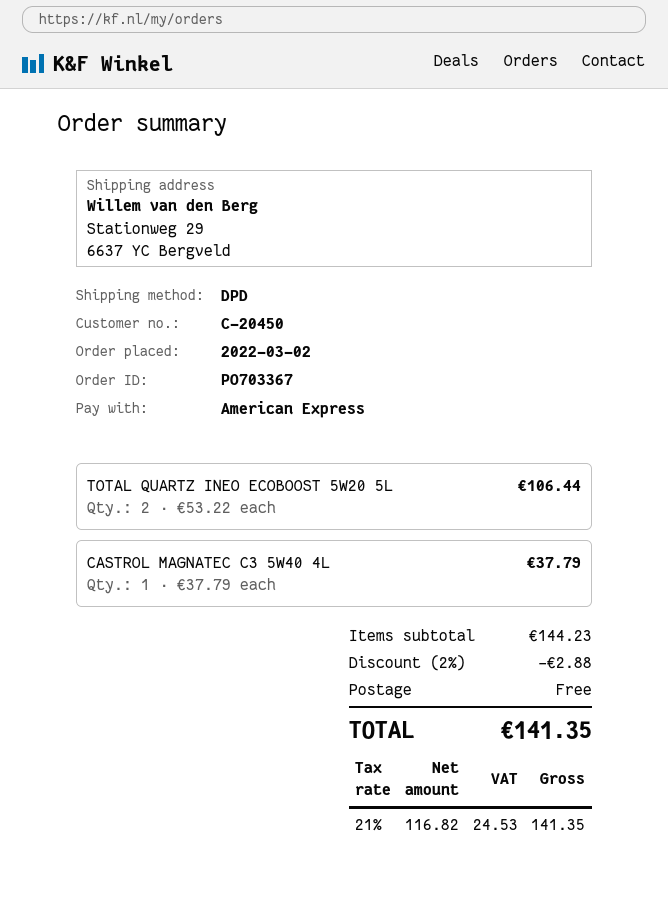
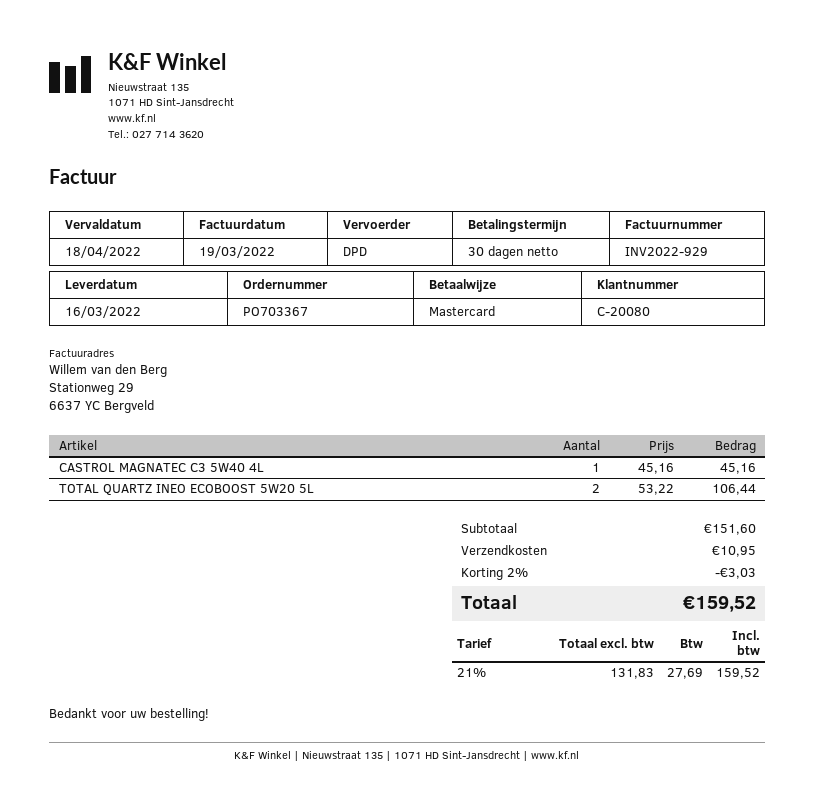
customer number: C-20450 -> C-20080
payment method: American Express -> Mastercard
CASTROL MAGNATEC C3 5W40 4L: 1 x 37.79 = 37.79 -> 1 x 45.16 = 45.16
subtotal: 144.23 -> 151.60
discount: 2% = 2.88 -> 2% = 3.03
shipping: 0.00 -> 10.95
net: 116.82 -> 131.83
tax: 21% = 24.53 -> 21% = 27.69
total: 141.35 -> 159.52

